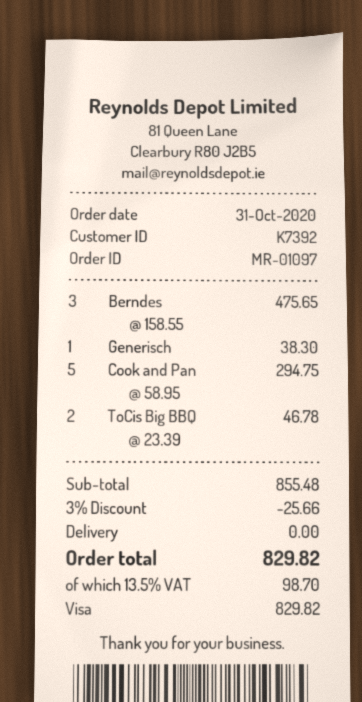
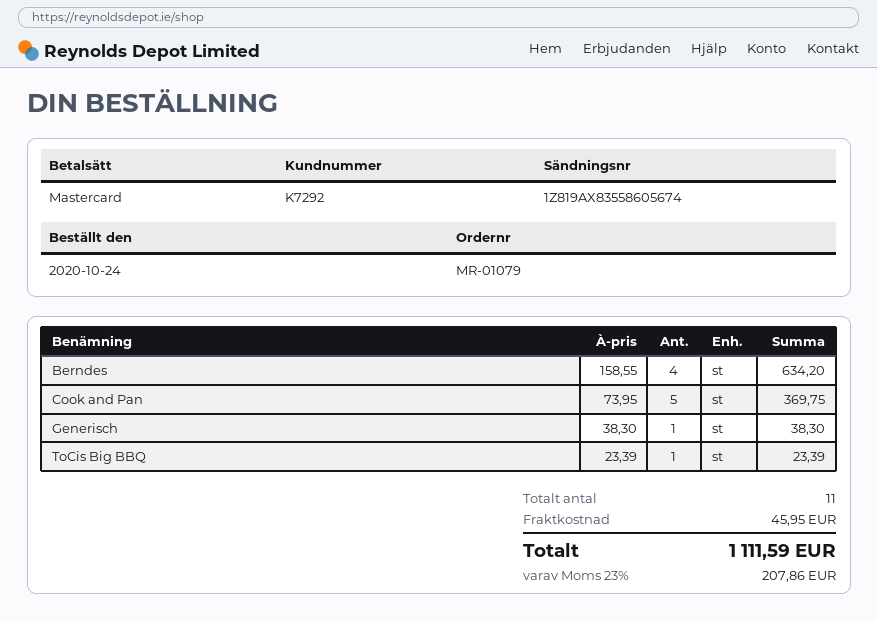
order number: MR-01097 -> MR-01079
order date: 2020-10-31 -> 2020-10-24
customer number: K7392 -> K7292
payment method: Visa -> Mastercard
Berndes: 3 x 158.55 = 475.65 -> 4 x 158.55 = 634.20
Cook and Pan: 5 x 58.95 = 294.75 -> 5 x 73.95 = 369.75
ToCis Big BBQ: 2 x 23.39 = 46.78 -> 1 x 23.39 = 23.39
discount: 3% = 25.66 -> none
shipping: 0.00 -> 45.95
tax: 13.5% = 98.70 -> 23% = 207.86
total: 829.82 -> 1111.59

